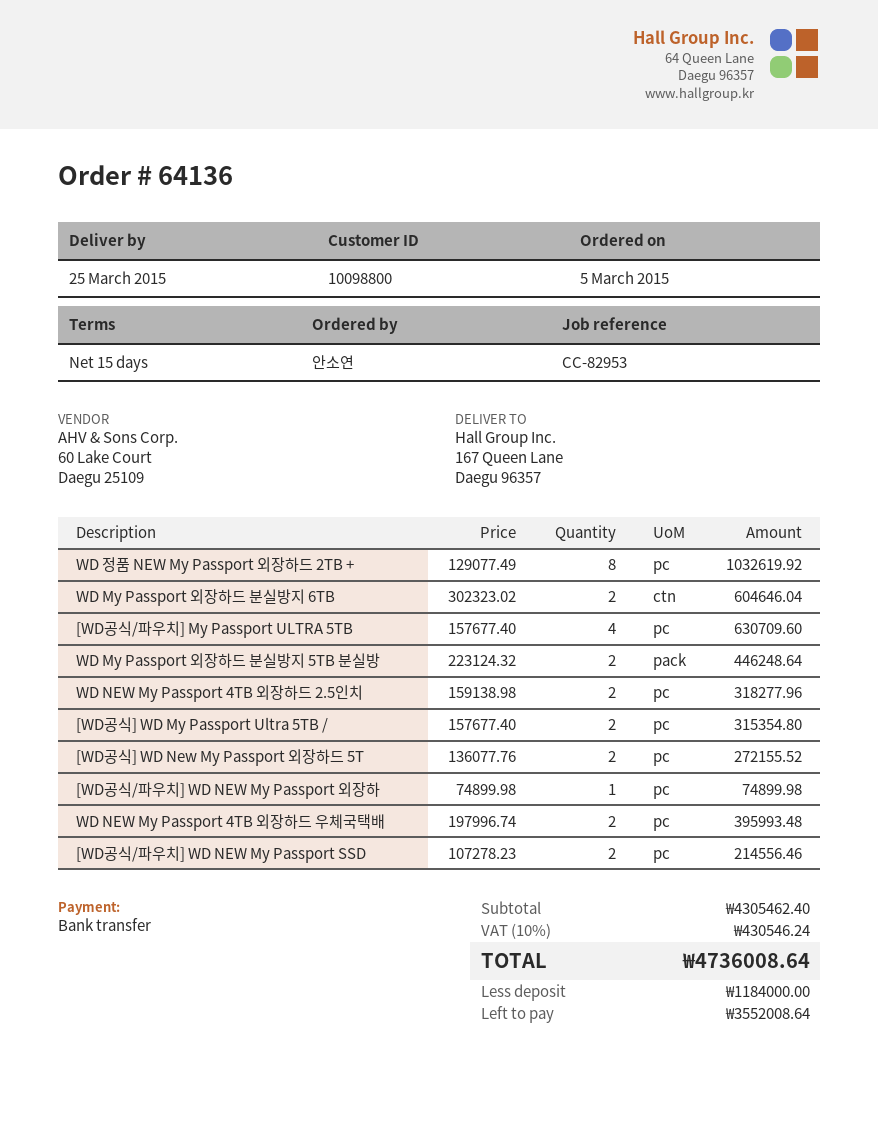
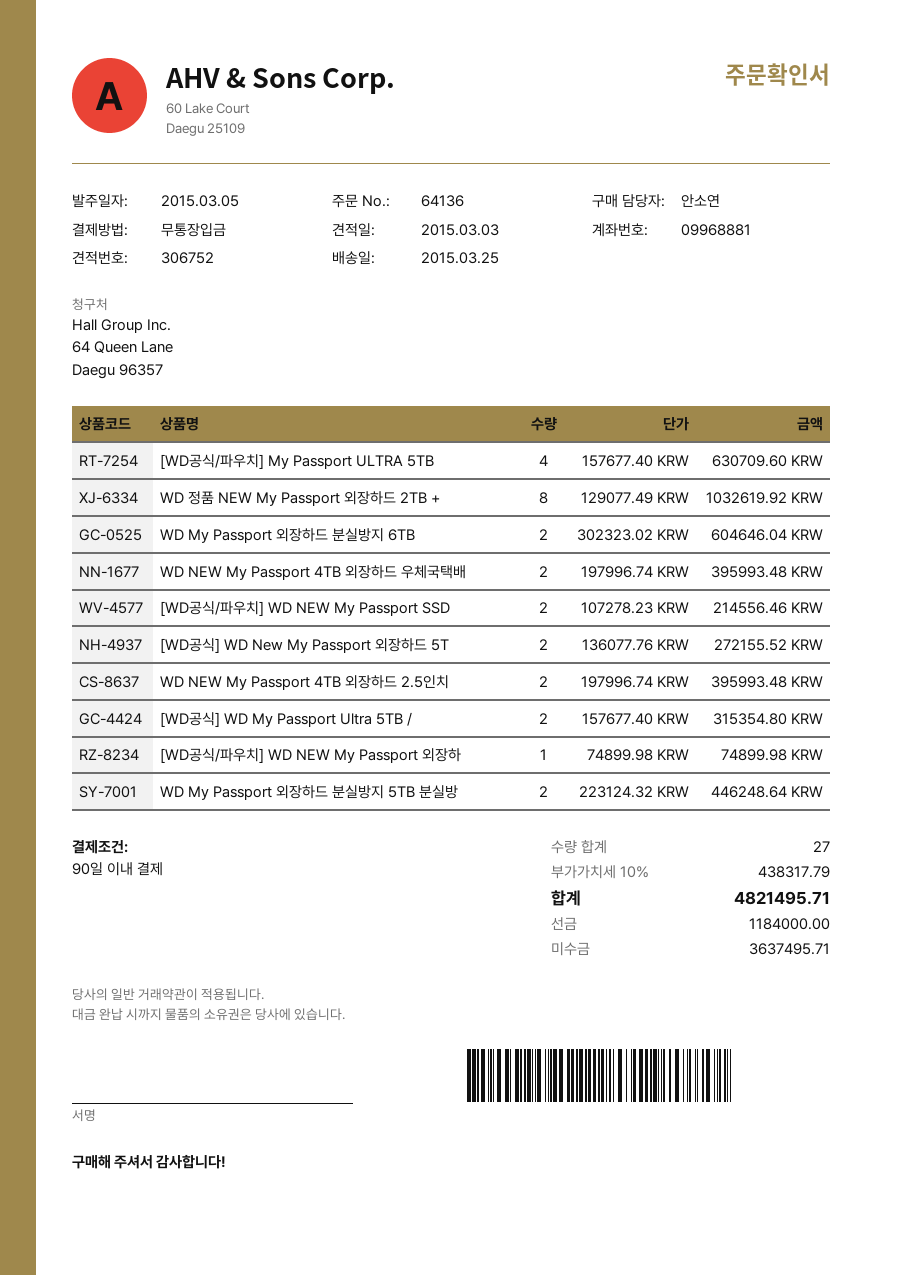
payment terms: 15 days -> 90 days
WD NEW My Passport 4TB 외장하드 2.5인치: 2 x 159138.98 = 318277.96 -> 2 x 197996.74 = 395993.48
tax: 10% = 430546.24 -> 10% = 438317.79
total: 4736008.64 -> 4821495.71
balance: 3552008.64 -> 3637495.71

